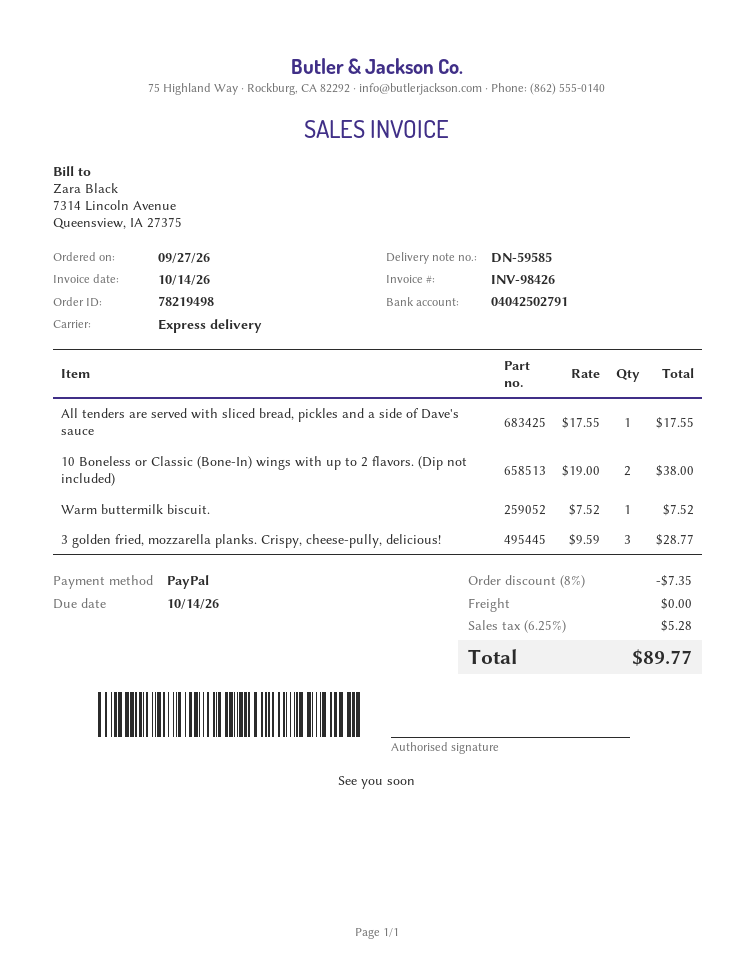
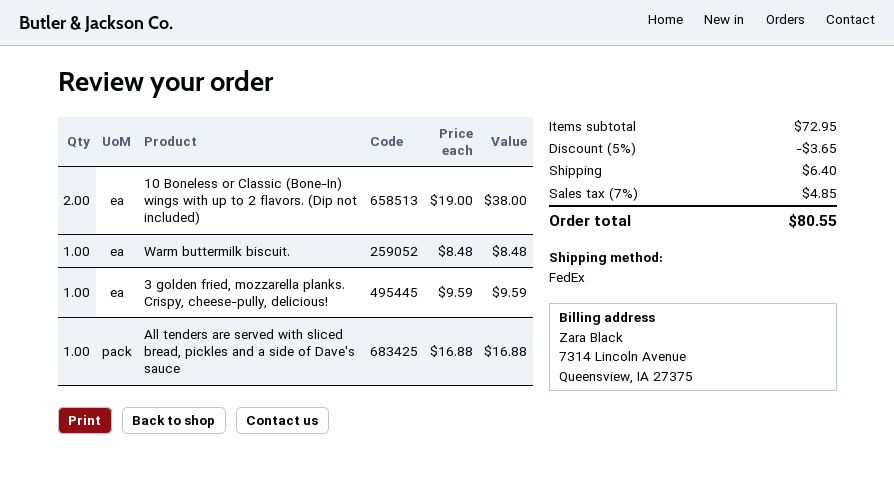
shipping method: express -> FedEx
All tenders are served with sliced bread, pickles and a side of Dave's sauce: 1 x 17.55 = 17.55 -> 1 x 16.88 = 16.88
Warm buttermilk biscuit.: 1 x 7.52 = 7.52 -> 1 x 8.48 = 8.48
3 golden fried, mozzarella planks. Crispy, cheese-pully, delicious!: 3 x 9.59 = 28.77 -> 1 x 9.59 = 9.59
discount: 8% = 7.35 -> 5% = 3.65
shipping: 0.00 -> 6.40
tax: 6.25% = 5.28 -> 7% = 4.85
total: 89.77 -> 80.55

